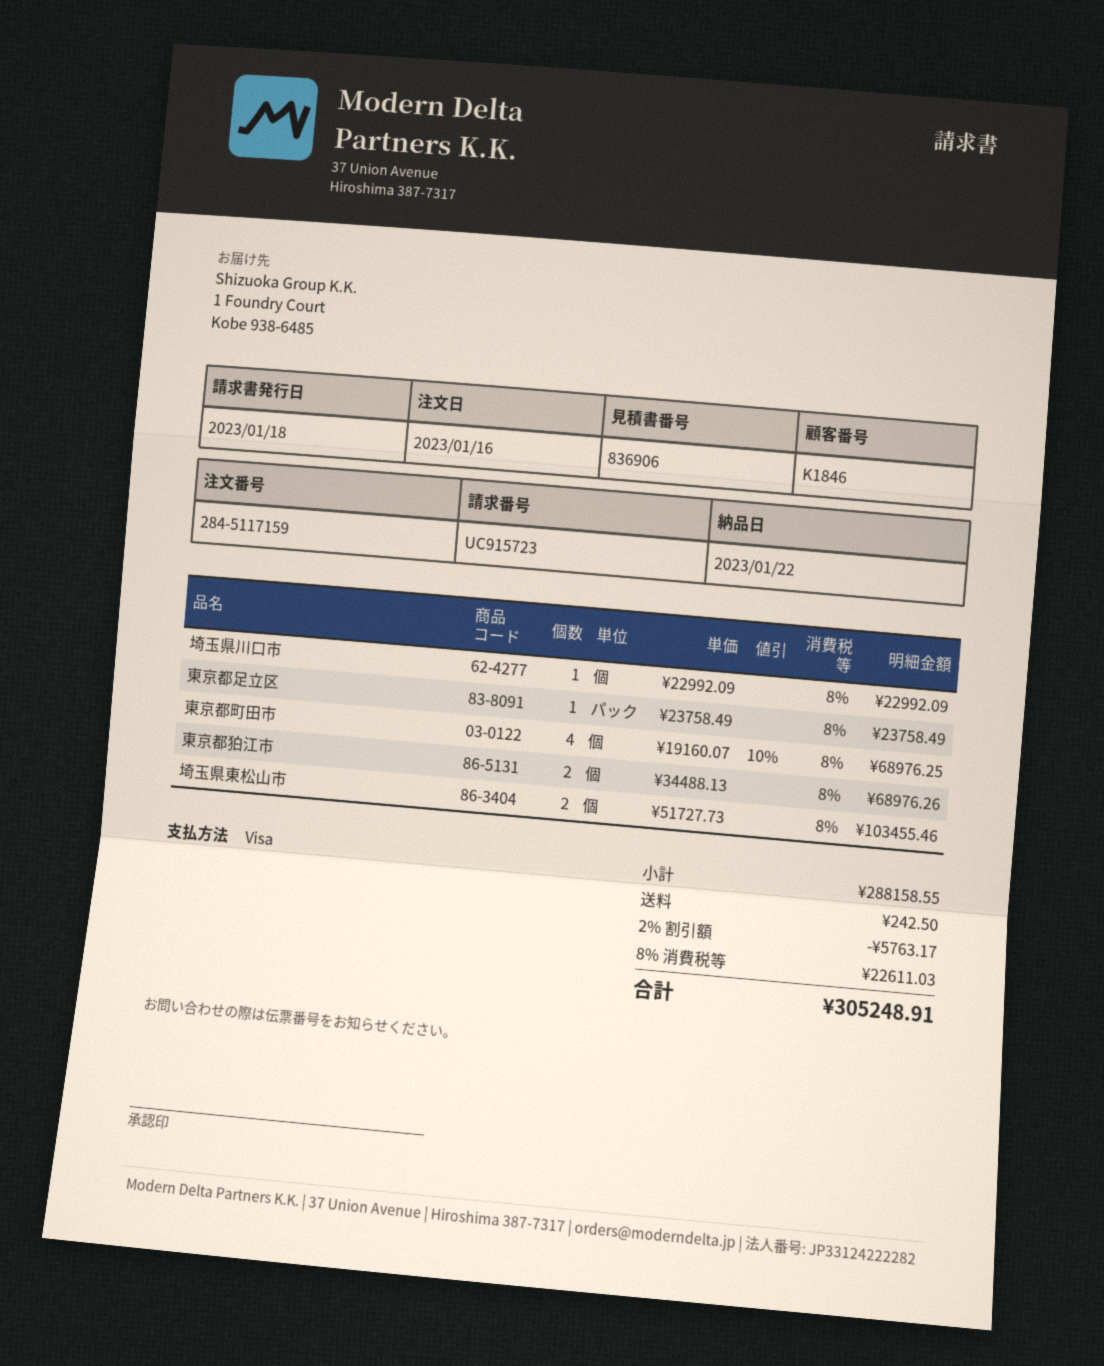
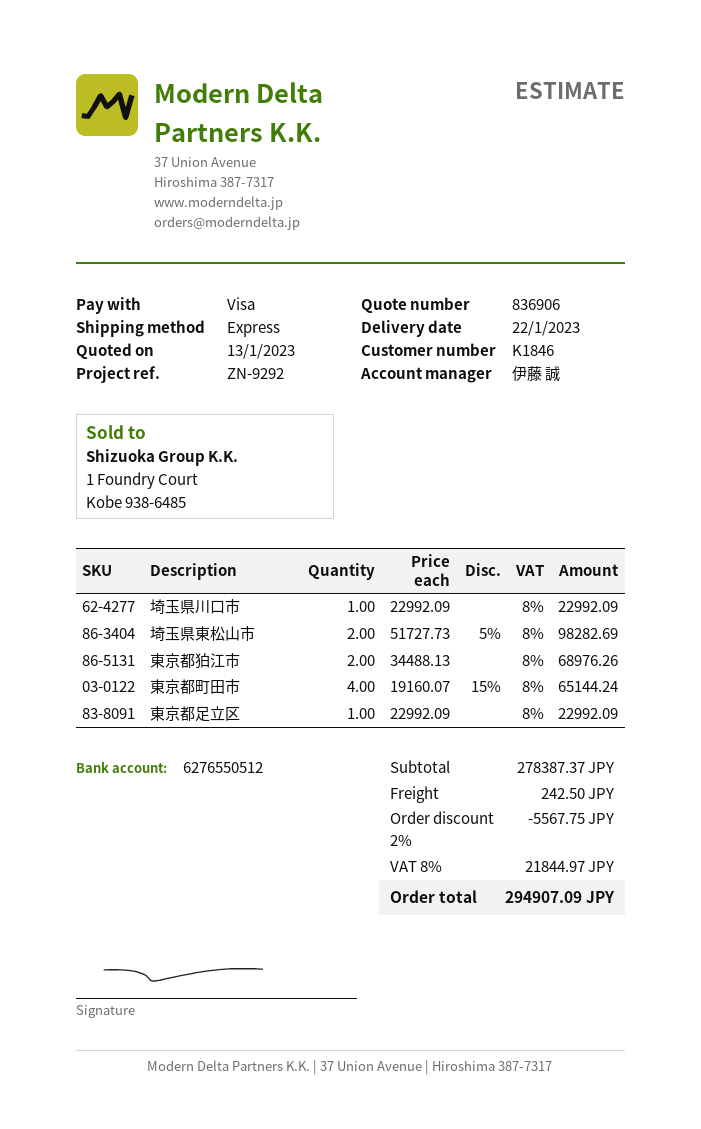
東京都足立区: 1 x 23758.49 = 23758.49 -> 1 x 22992.09 = 22992.09
東京都町田市: 4 x 19160.07 - 10% = 68976.25 -> 4 x 19160.07 - 15% = 65144.24
埼玉県東松山市: 2 x 51727.73 = 103455.46 -> 2 x 51727.73 - 5% = 98282.69
subtotal: 288158.55 -> 278387.37
discount: 2% = 5763.17 -> 2% = 5567.75
tax: 8% = 22611.03 -> 8% = 21844.97
total: 305248.91 -> 294907.09

